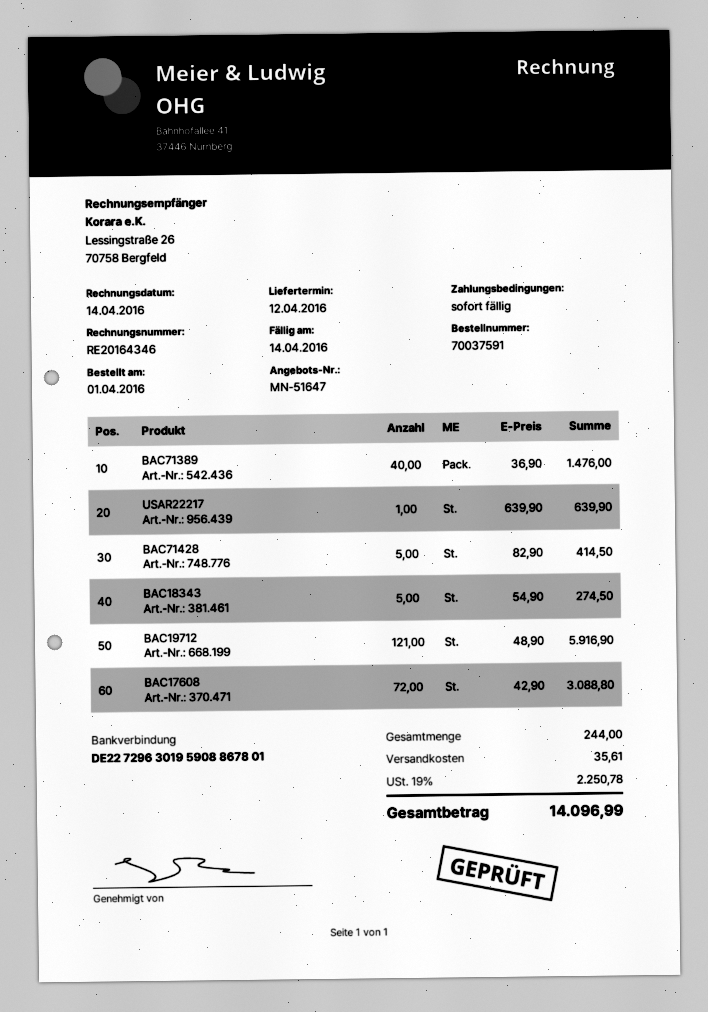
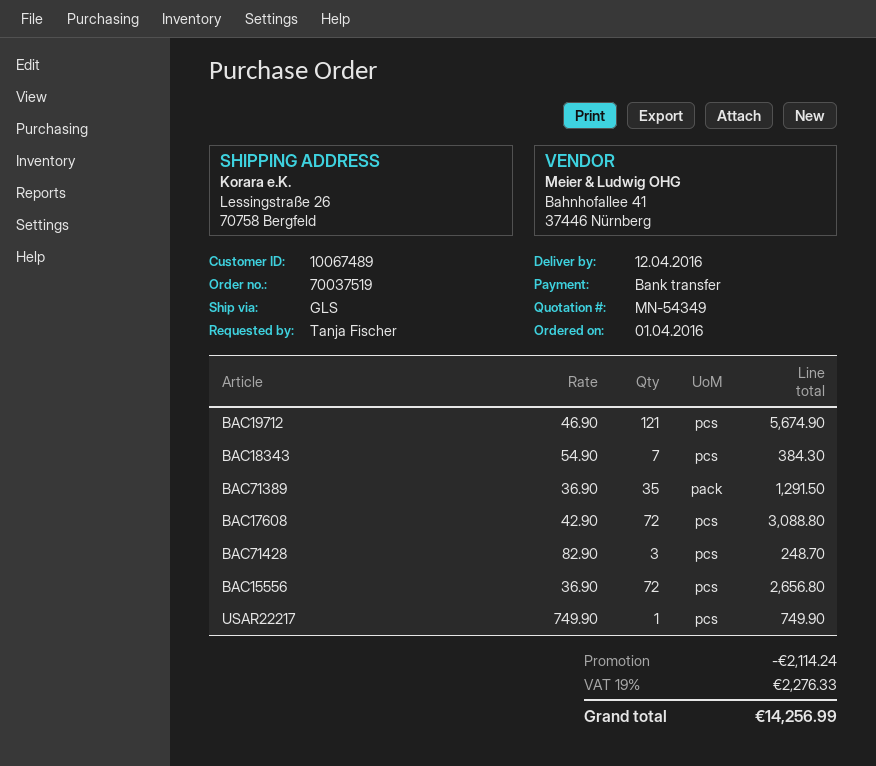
quote number: MN-51647 -> MN-54349
order number: 70037591 -> 70037519
BAC71389: 40 x 36.90 = 1476.00 -> 35 x 36.90 = 1291.50
USAR22217: 1 x 639.90 = 639.90 -> 1 x 749.90 = 749.90
BAC71428: 5 x 82.90 = 414.50 -> 3 x 82.90 = 248.70
BAC18343: 5 x 54.90 = 274.50 -> 7 x 54.90 = 384.30
BAC19712: 121 x 48.90 = 5916.90 -> 121 x 46.90 = 5674.90
BAC15556: none -> 72 x 36.90 = 2656.80
discount: none -> 2114.24
shipping: 35.61 -> none
tax: 19% = 2250.78 -> 19% = 2276.33
total: 14096.99 -> 14256.99

